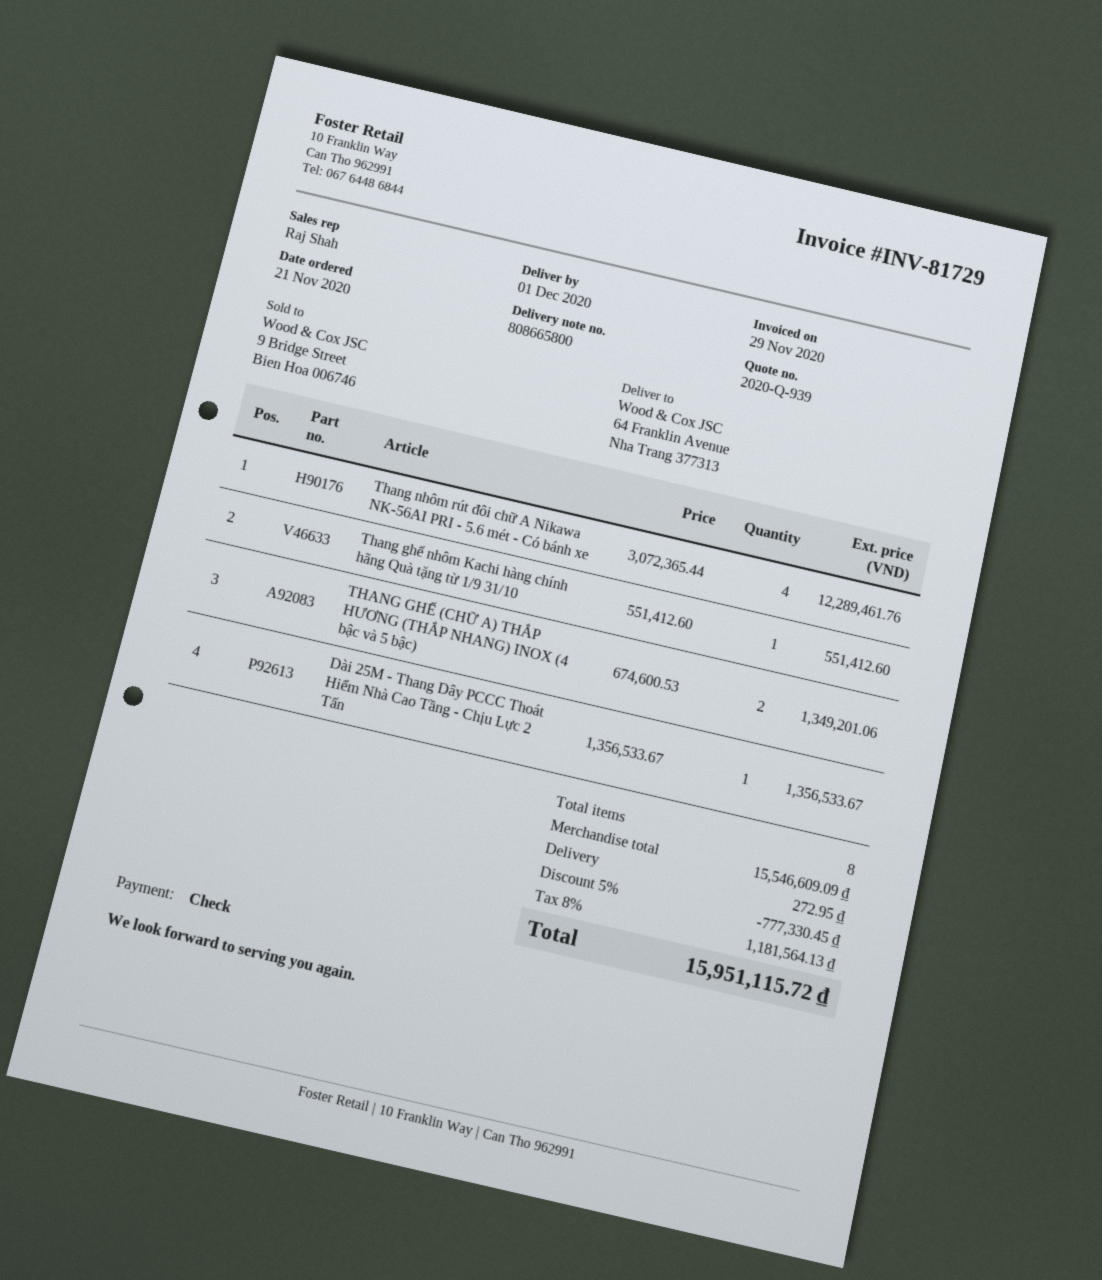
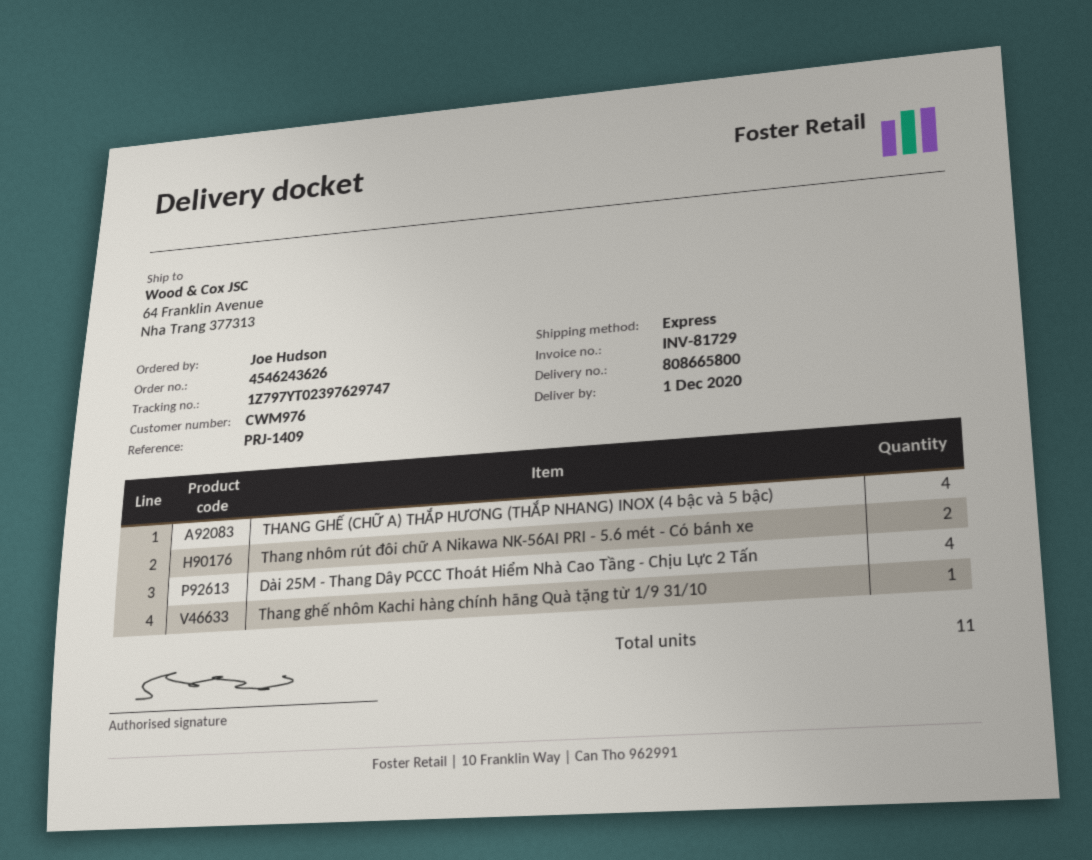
Thang nhôm rút đôi chữ A Nikawa NK-56AI PRI - 5.6 mét - Có bánh xe: 4 -> 2
THANG GHẾ (CHỮ A) THẮP HƯƠNG (THẮP NHANG) INOX (4 bậc và 5 bậc): 2 -> 4
Dài 25M - Thang Dây PCCC Thoát Hiểm Nhà Cao Tầng - Chịu Lực 2 Tấn: 1 -> 4
total quantity: 8 -> 11

